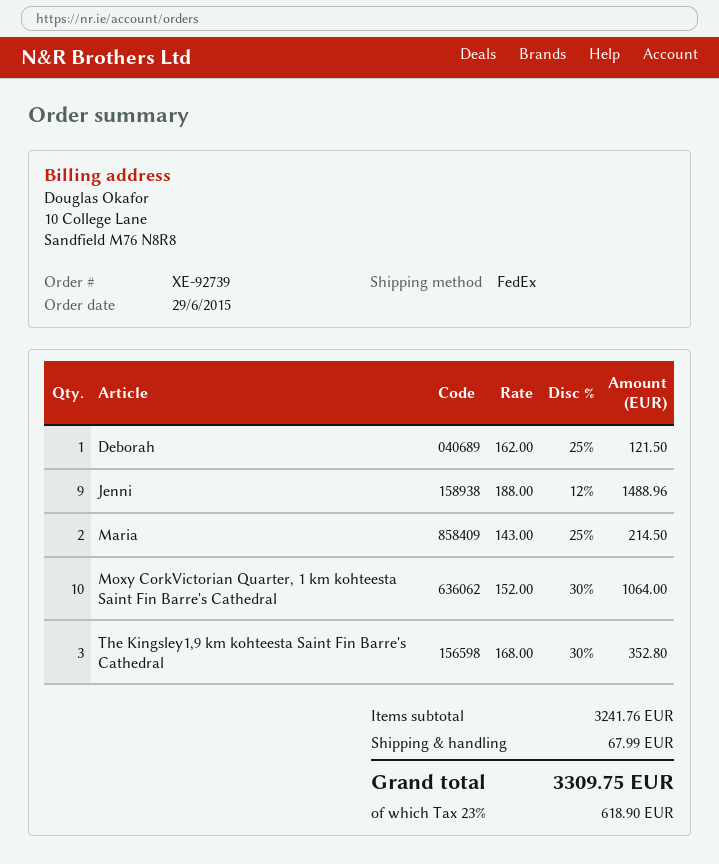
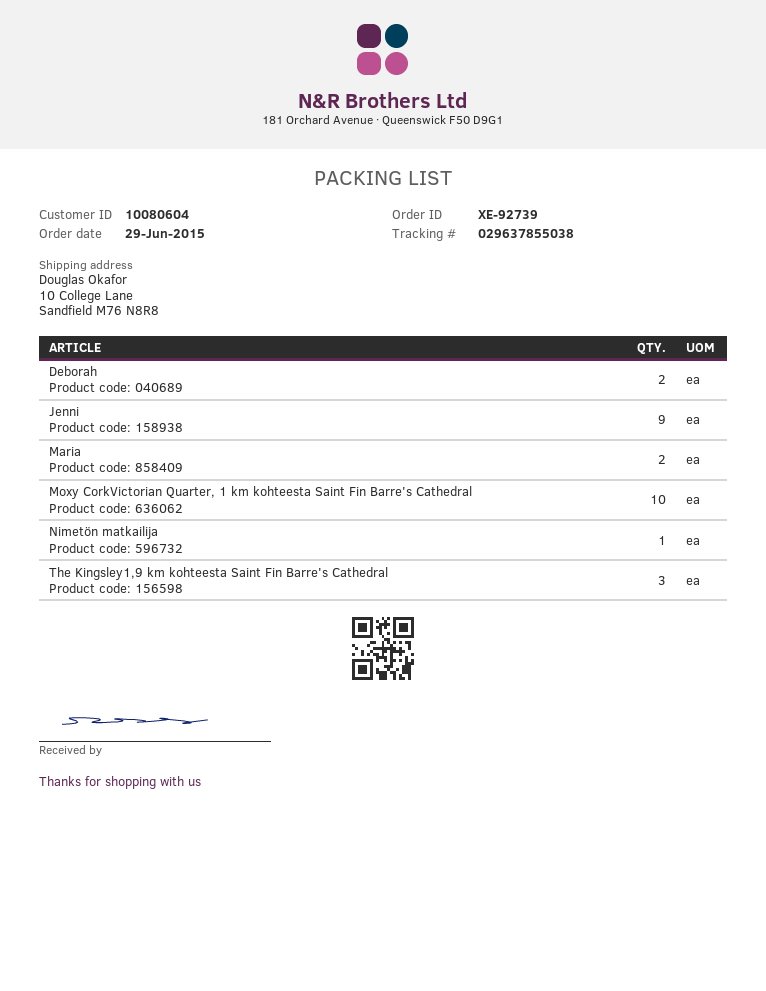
Deborah: 1 -> 2
Nimetön matkailija: none -> 1

